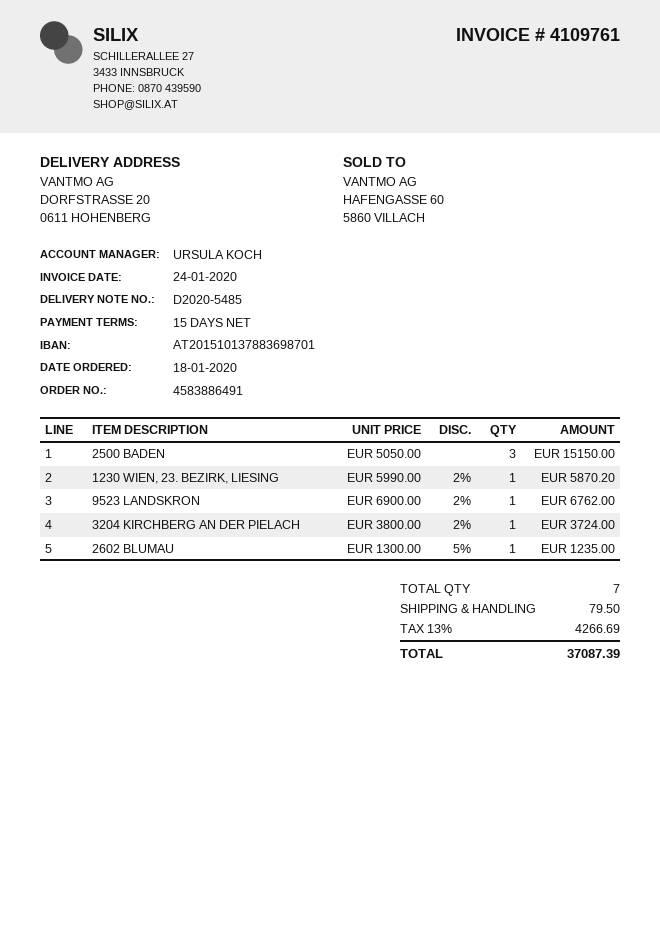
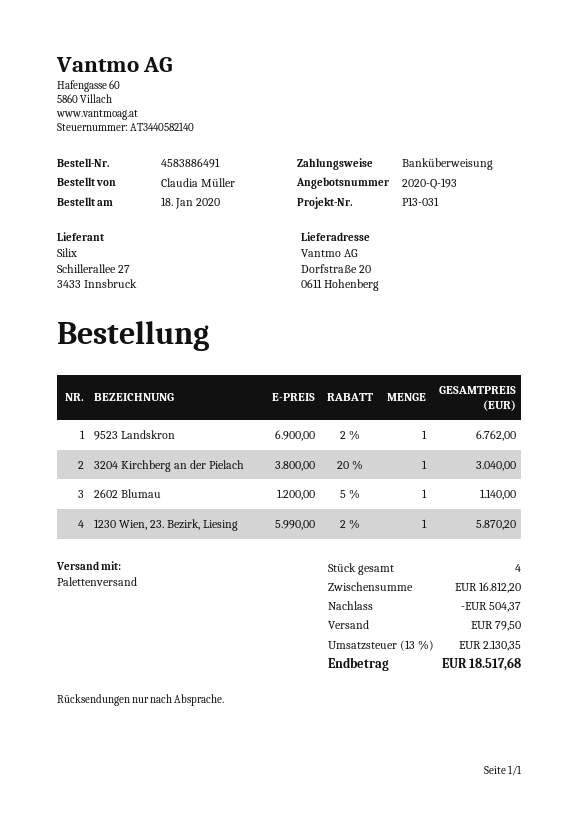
2500 BADEN: 3 x 5050.00 = 15150.00 -> none
3204 KIRCHBERG AN DER PIELACH: 1 x 3800.00 - 2% = 3724.00 -> 1 x 3800.00 - 20% = 3040.00
2602 BLUMAU: 1 x 1300.00 - 5% = 1235.00 -> 1 x 1200.00 - 5% = 1140.00
total quantity: 7 -> 4
discount: none -> 504.37
tax: 13% = 4266.69 -> 13% = 2130.35
total: 37087.39 -> 18517.68

